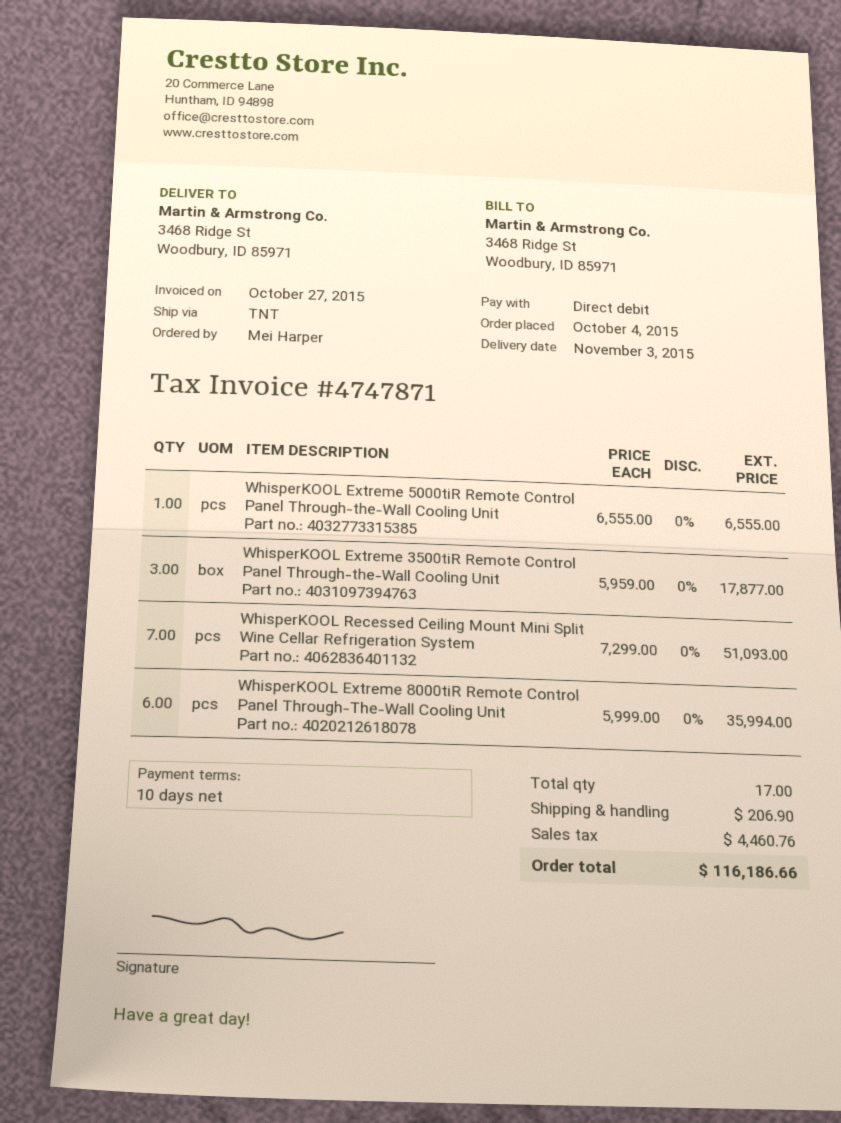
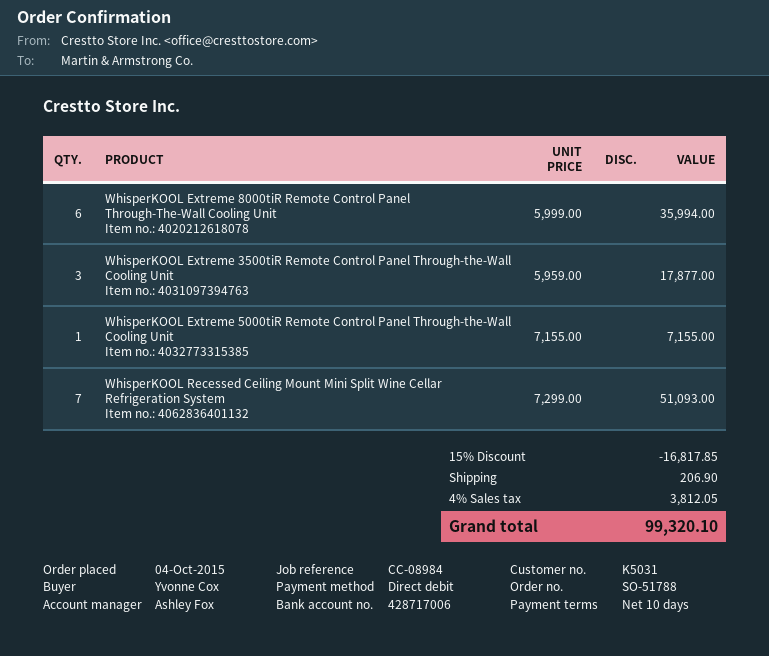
ordered by: Mei Harper -> Yvonne Cox
WhisperKOOL Extreme 5000tiR Remote Control Panel Through-the-Wall Cooling Unit: 1 x 6555.00 = 6555.00 -> 1 x 7155.00 = 7155.00
discount: none -> 15% = 16817.85
tax: 4460.76 -> 3812.05
total: 116186.66 -> 99320.10

